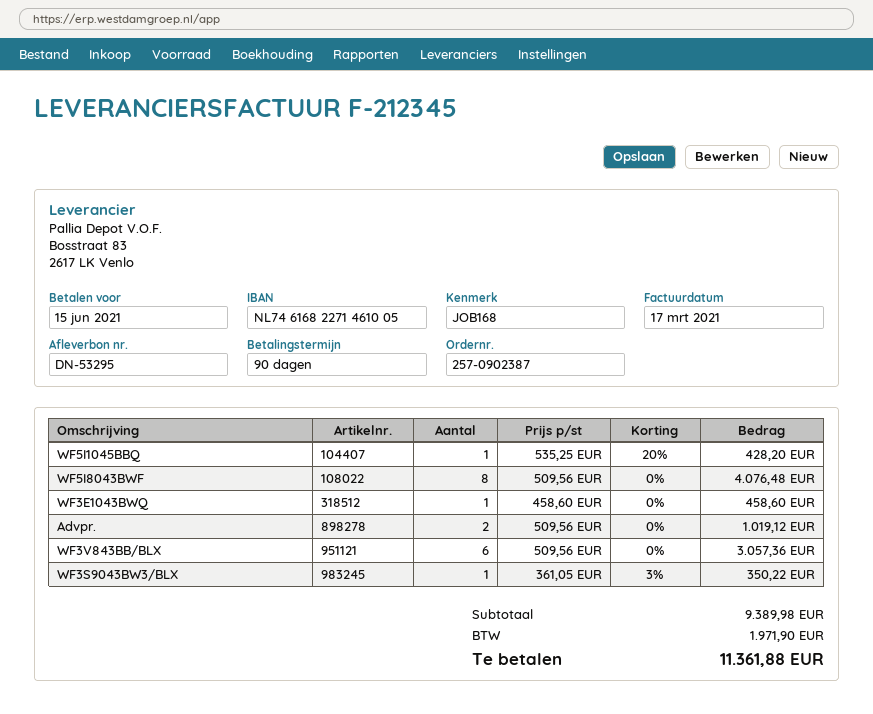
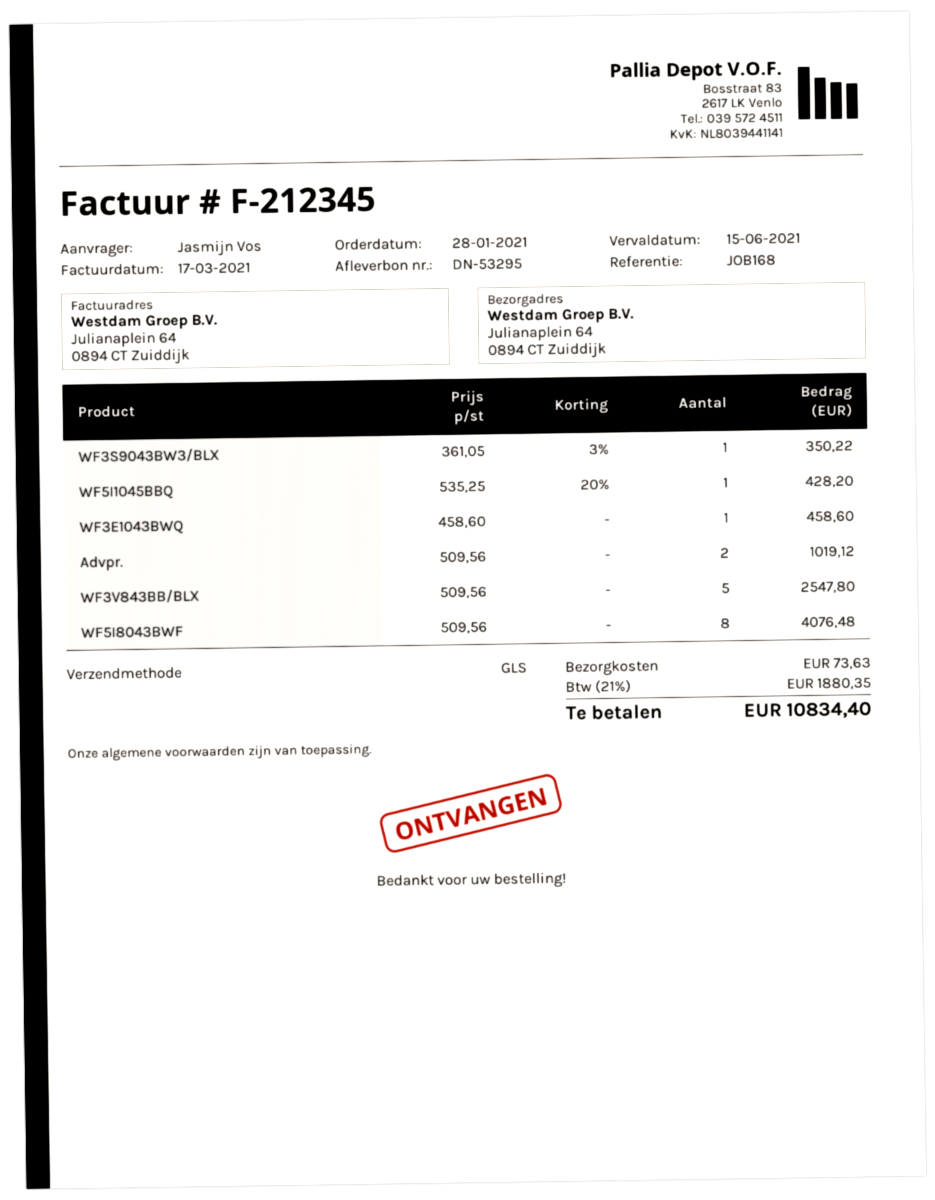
WF3V843BB/BLX: 6 x 509.56 = 3057.36 -> 5 x 509.56 = 2547.80
shipping: none -> 73.63
tax: 1971.90 -> 1880.35
total: 11361.88 -> 10834.40

